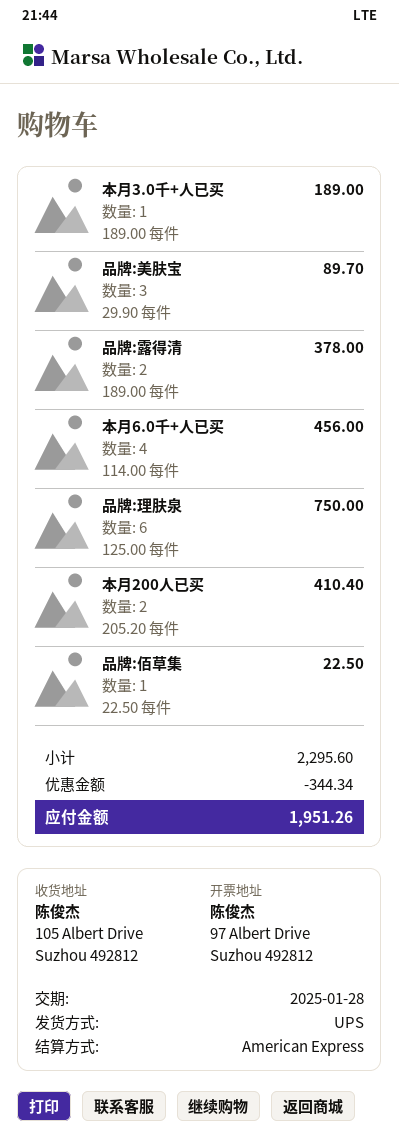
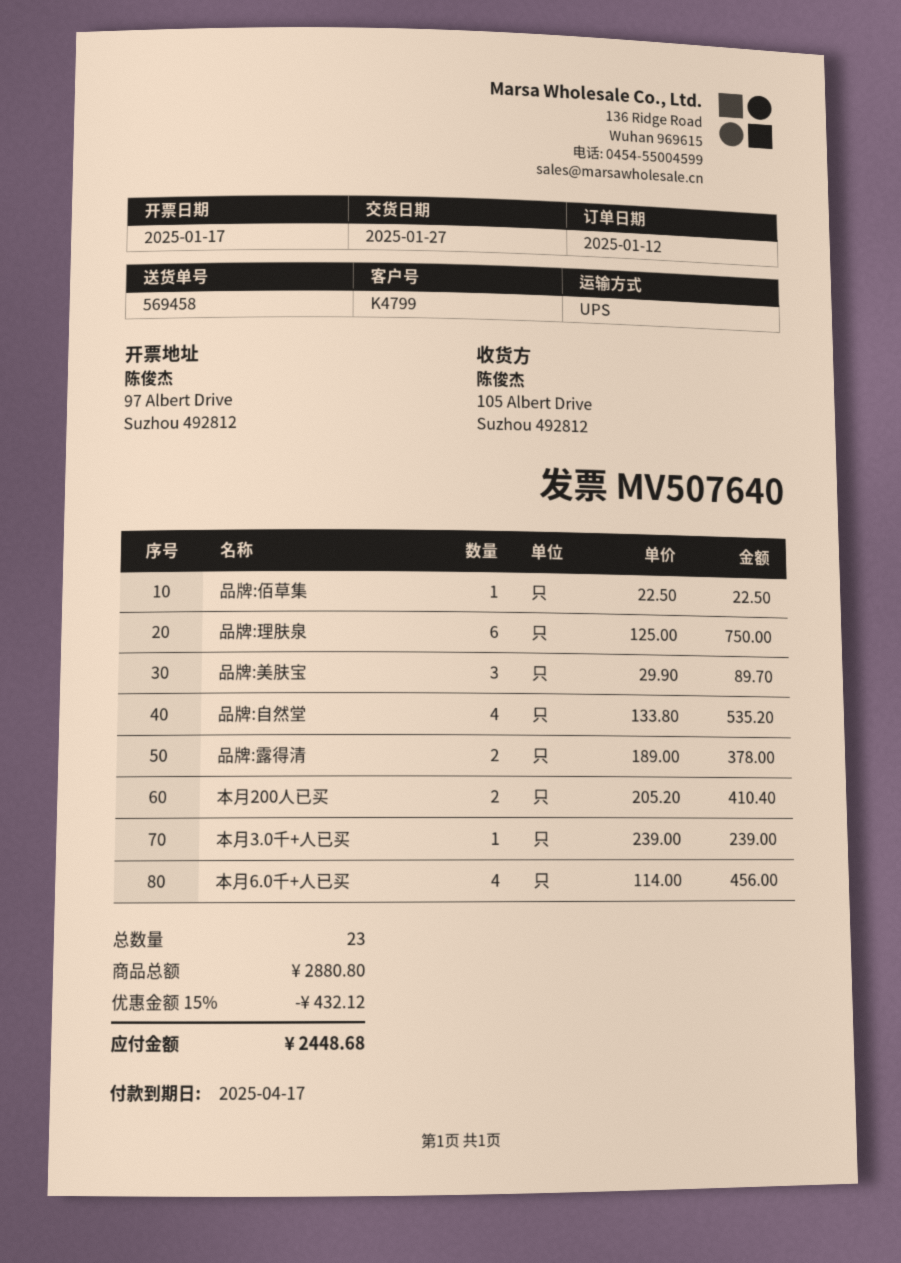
delivery date: 2025-01-28 -> 2025-01-27
本月3.0千+人已买: 1 x 189.00 = 189.00 -> 1 x 239.00 = 239.00
品牌:自然堂: none -> 4 x 133.80 = 535.20
subtotal: 2295.60 -> 2880.80
discount: 344.34 -> 432.12
total: 1951.26 -> 2448.68

